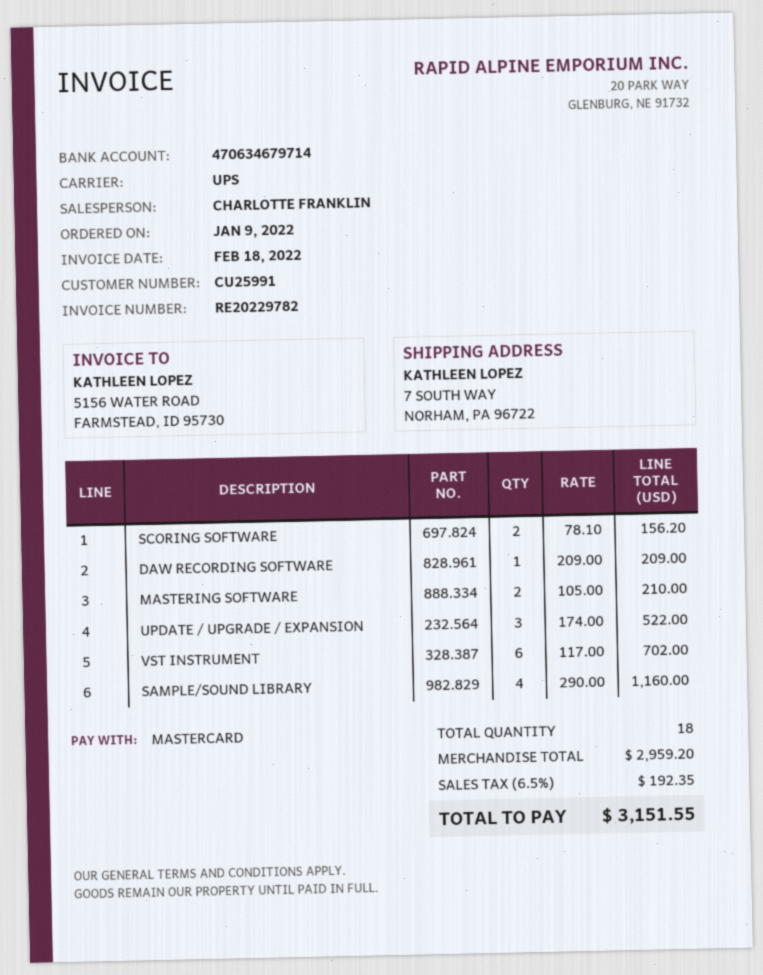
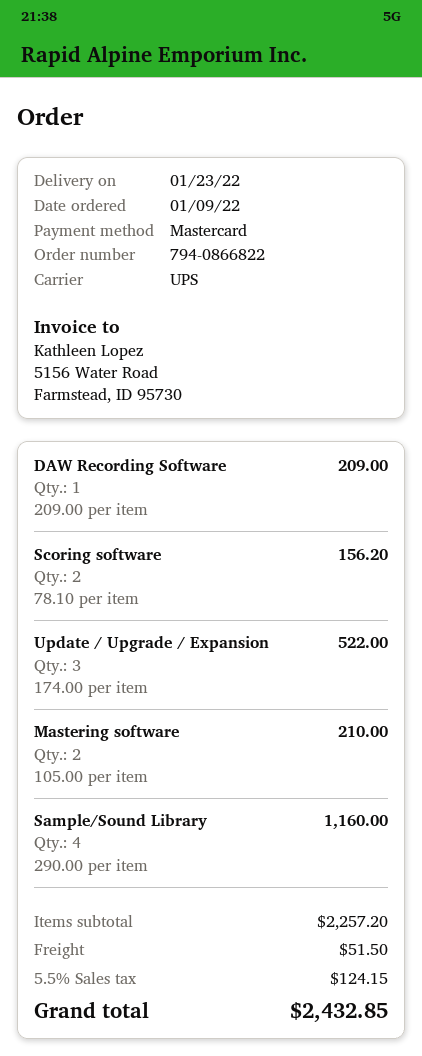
VST INSTRUMENT: 6 x 117.00 = 702.00 -> none
subtotal: 2959.20 -> 2257.20
shipping: none -> 51.50
tax: 6.5% = 192.35 -> 5.5% = 124.15
total: 3151.55 -> 2432.85

